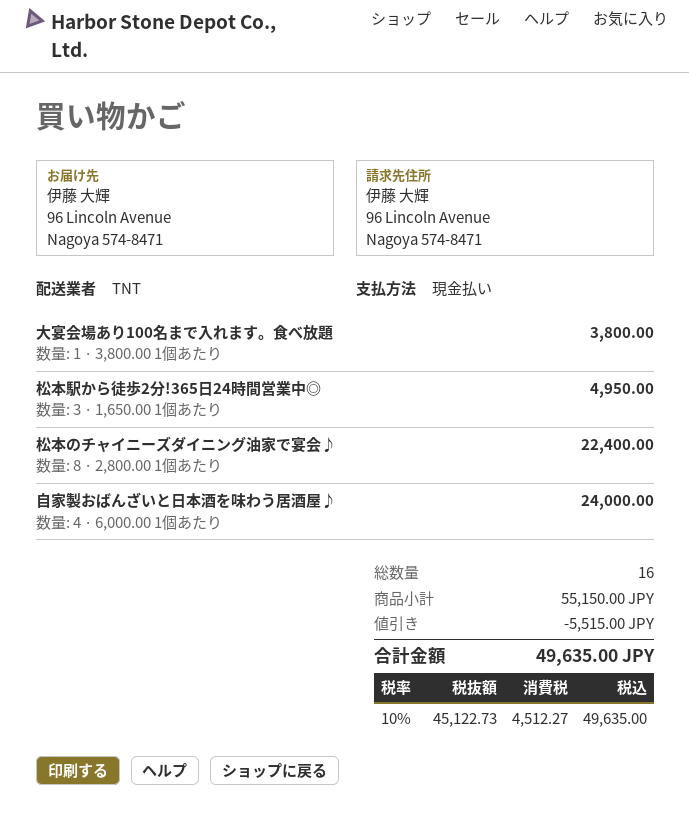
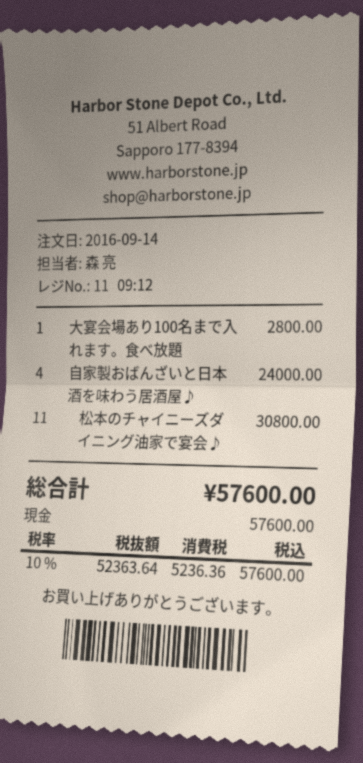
大宴会場あり100名まで入れます。食べ放題: 1 for 3800.00 -> 1 for 2800.00
松本駅から徒歩2分!365日24時間営業中◎: 3 for 4950.00 -> none
松本のチャイニーズダイニング油家で宴会♪: 8 for 22400.00 -> 11 for 30800.00
discount: 5515.00 -> none
net: 45122.73 -> 52363.64
tax: 10% = 4512.27 -> 10% = 5236.36
total: 49635.00 -> 57600.00

